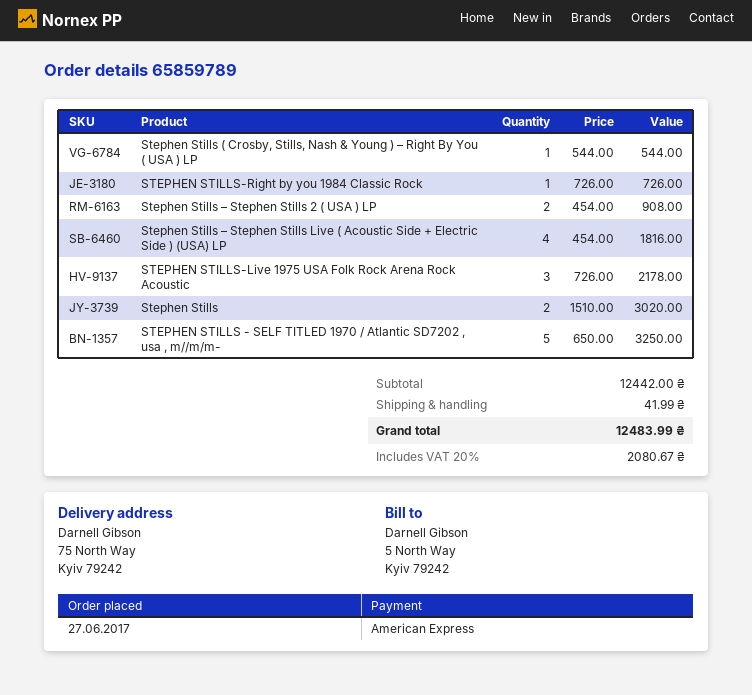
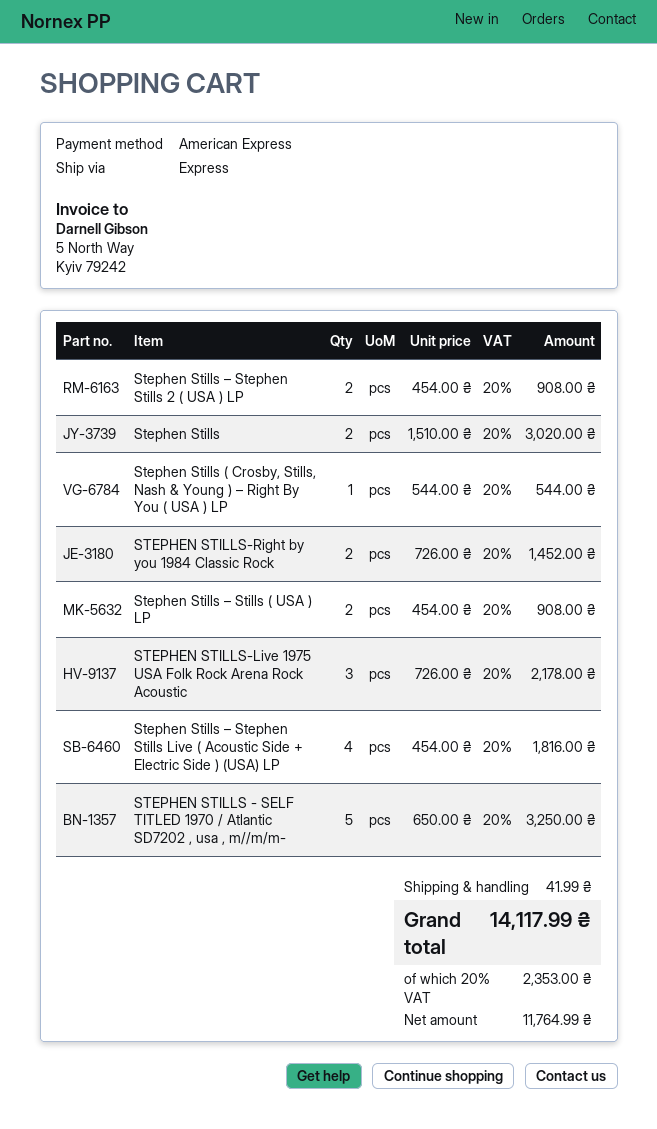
STEPHEN STILLS-Right by you 1984 Classic Rock: 1 x 726.00 = 726.00 -> 2 x 726.00 = 1452.00
Stephen Stills – Stills ( USA ) LP: none -> 2 x 454.00 = 908.00
tax: 20% = 2080.67 -> 20% = 2353.00
total: 12483.99 -> 14117.99

